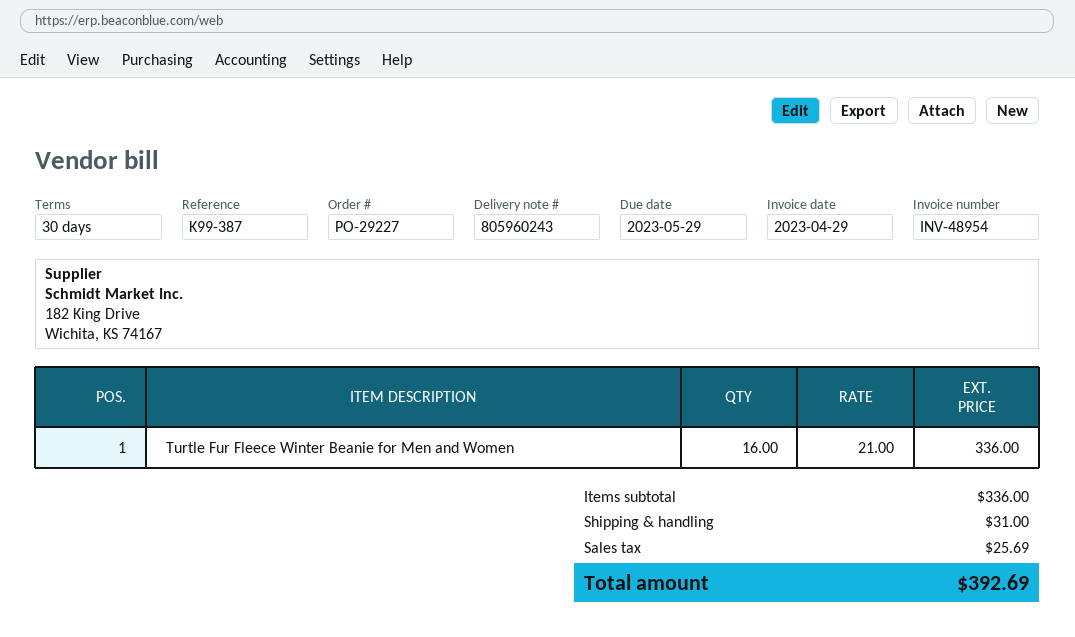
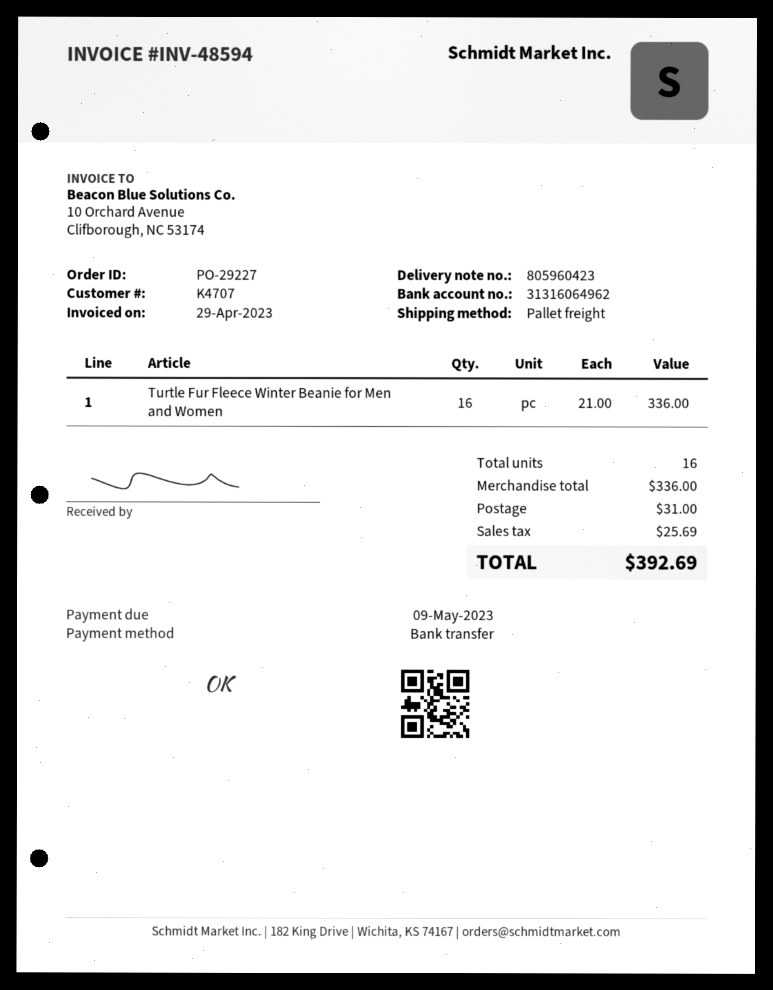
delivery note number: 805960243 -> 805960423
invoice number: INV-48954 -> INV-48594
due date: 2023-05-29 -> 2023-05-09

